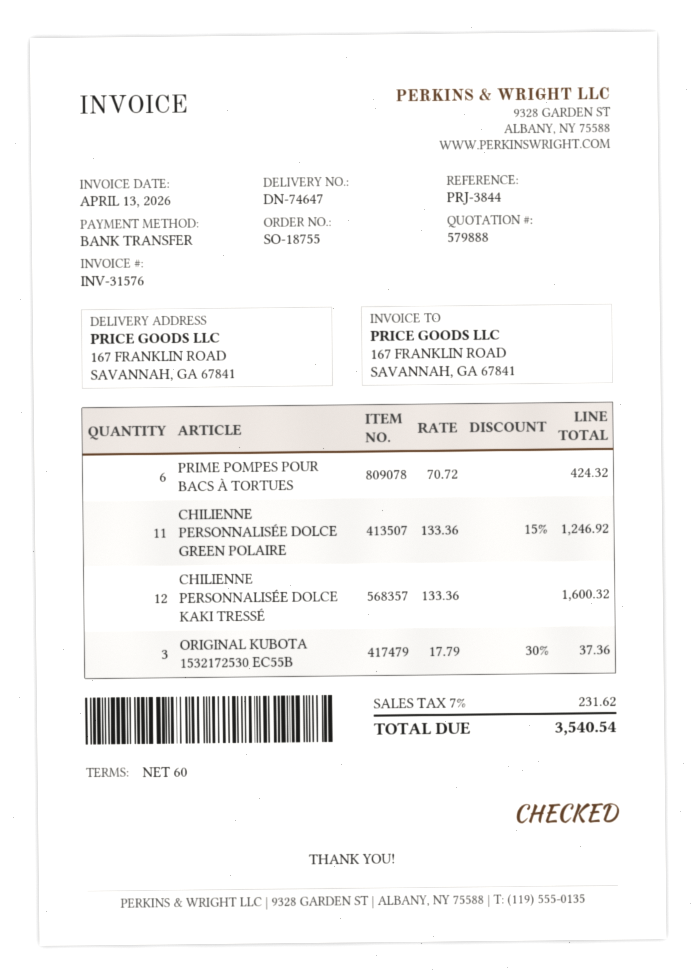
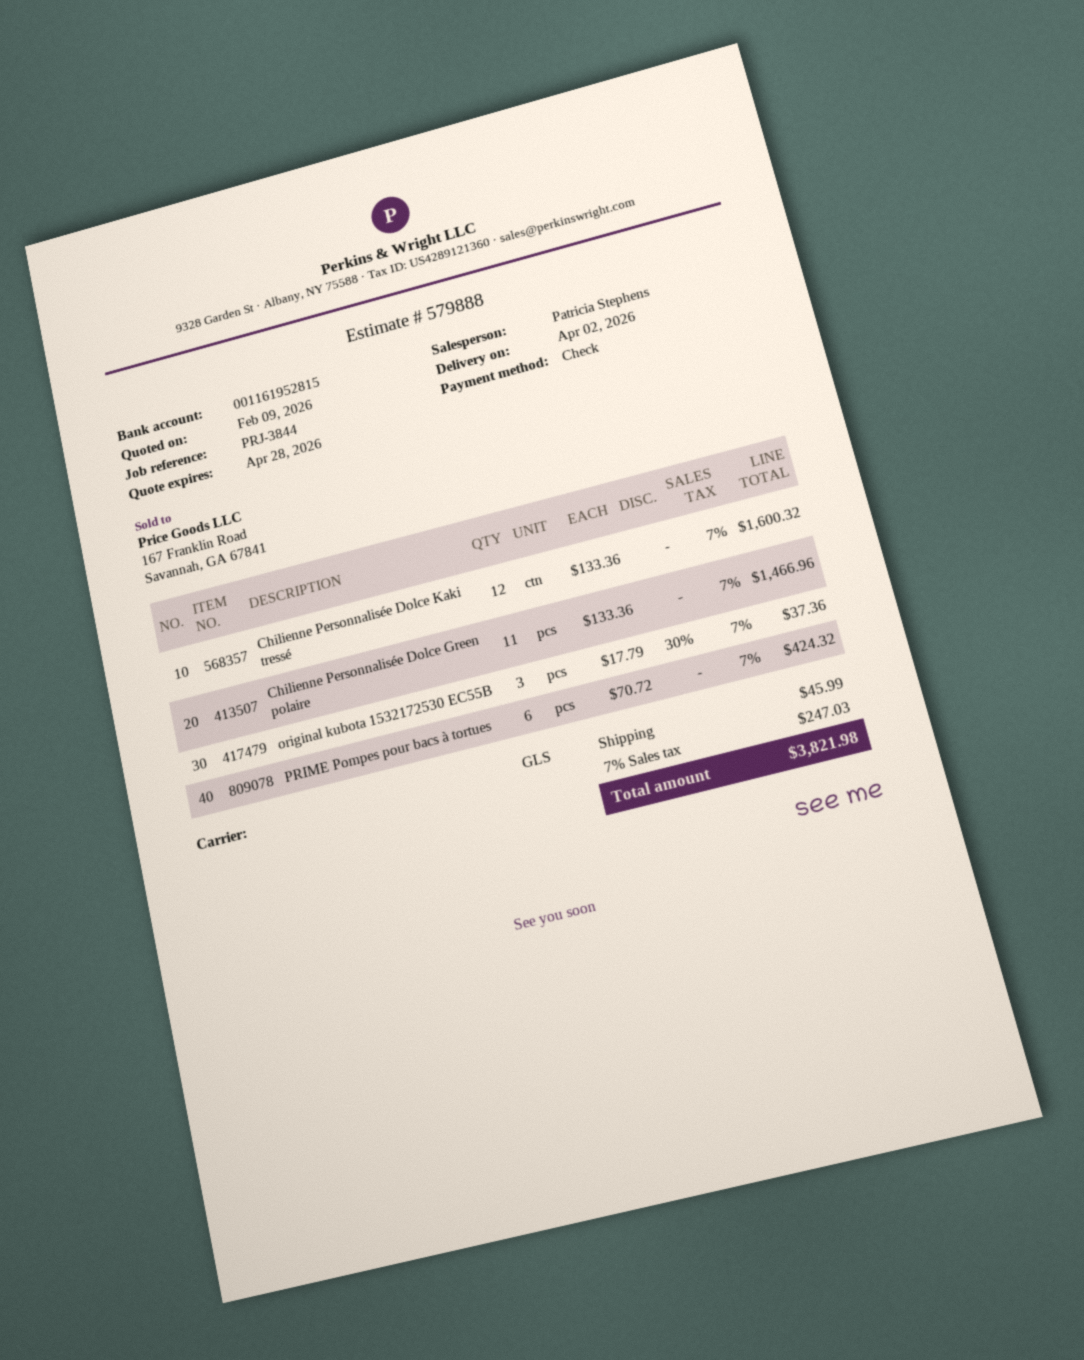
payment method: bank transfer -> cheque
CHILIENNE PERSONNALISÉE DOLCE GREEN POLAIRE: 11 x 133.36 - 15% = 1246.92 -> 11 x 133.36 = 1466.96
shipping: none -> 45.99
tax: 7% = 231.62 -> 7% = 247.03
total: 3540.54 -> 3821.98

